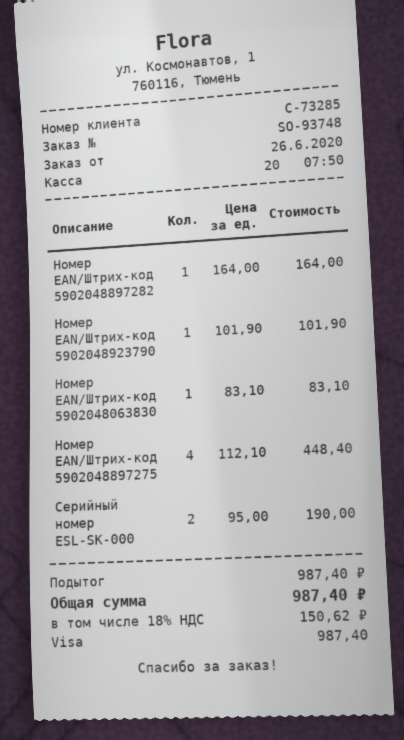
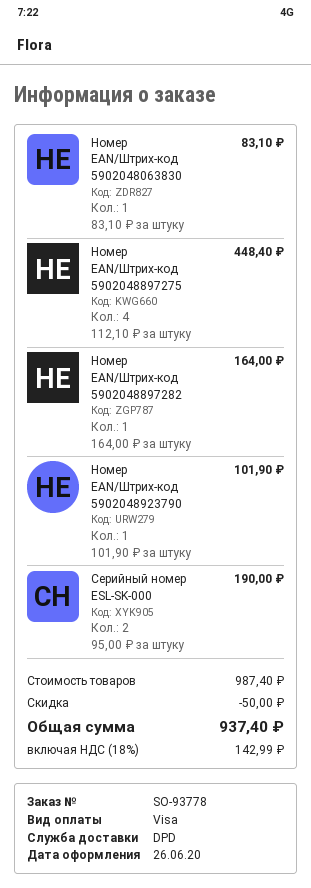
order number: SO-93748 -> SO-93778
discount: none -> 50.00
tax: 18% = 150.62 -> 18% = 142.99
total: 987.40 -> 937.40

